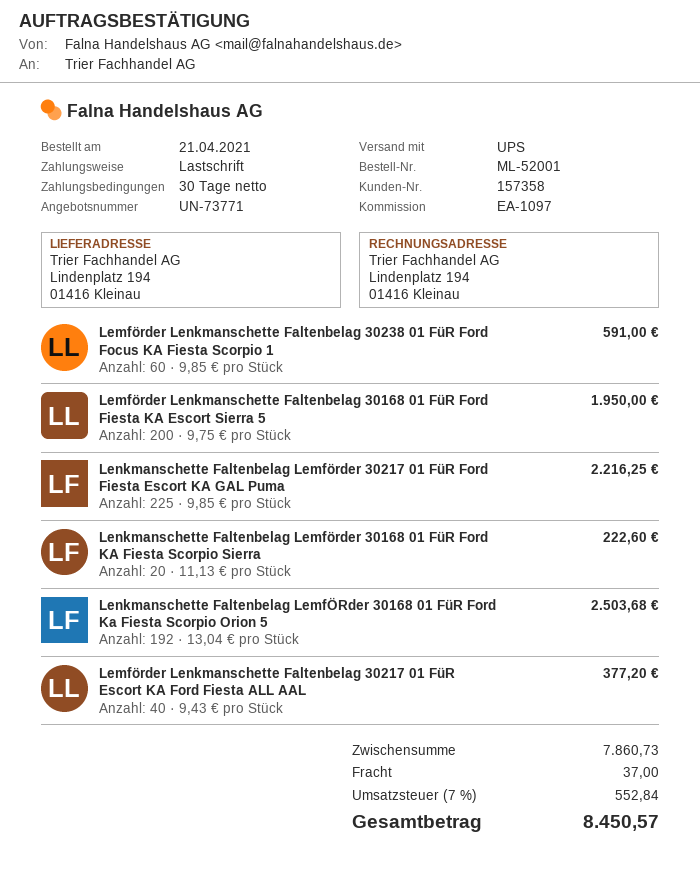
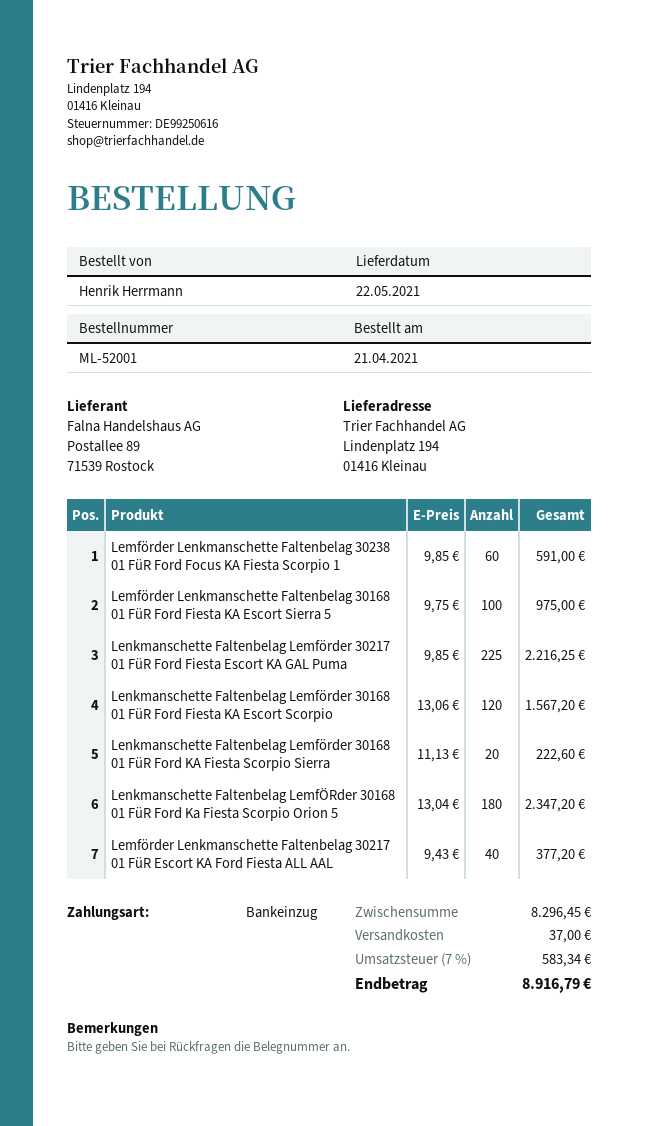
Lemförder Lenkmanschette Faltenbelag 30168 01 FüR Ford Fiesta KA Escort Sierra 5: 200 x 9.75 = 1950.00 -> 100 x 9.75 = 975.00
Lenkmanschette Faltenbelag LemfÖRder 30168 01 FüR Ford Ka Fiesta Scorpio Orion 5: 192 x 13.04 = 2503.68 -> 180 x 13.04 = 2347.20
Lenkmanschette Faltenbelag Lemförder 30168 01 FüR Ford Fiesta KA Escort Scorpio: none -> 120 x 13.06 = 1567.20
subtotal: 7860.73 -> 8296.45
tax: 7% = 552.84 -> 7% = 583.34
total: 8450.57 -> 8916.79

